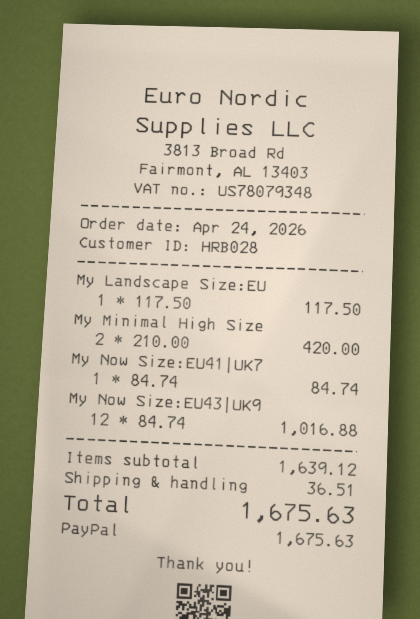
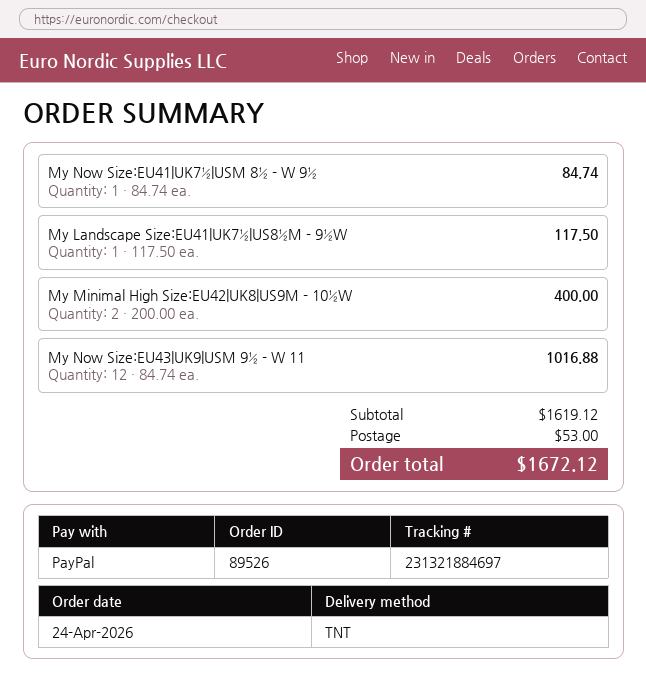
My Minimal High Size: 2 x 210.00 = 420.00 -> 2 x 200.00 = 400.00
subtotal: 1639.12 -> 1619.12
shipping: 36.51 -> 53.00
total: 1675.63 -> 1672.12

